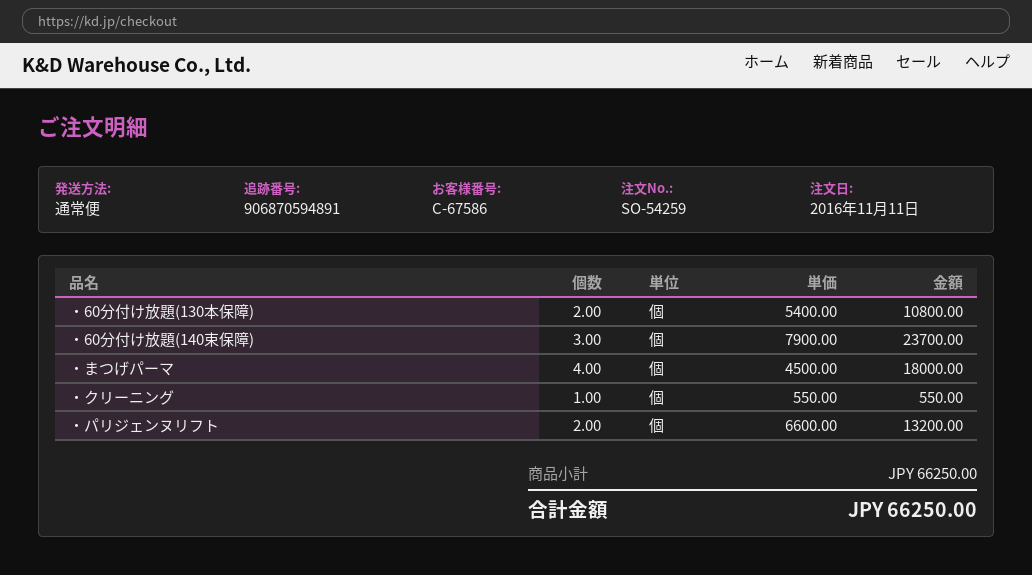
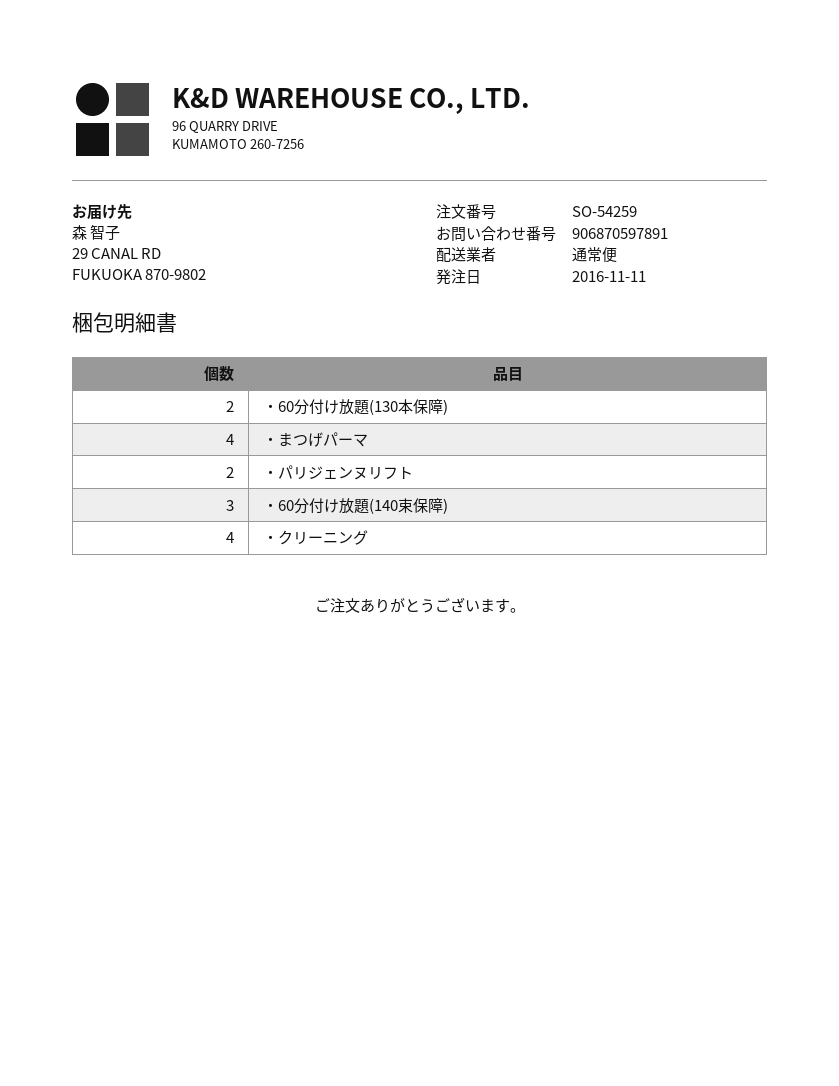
tracking number: 906870594891 -> 906870597891
・クリーニング: 1 -> 4

